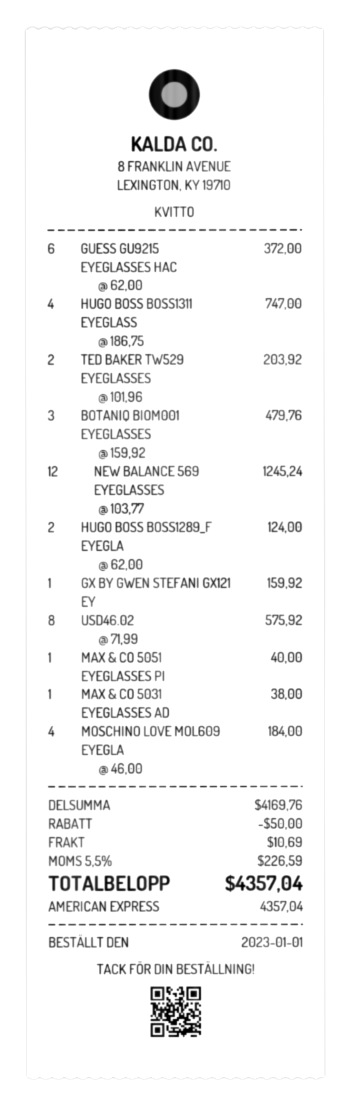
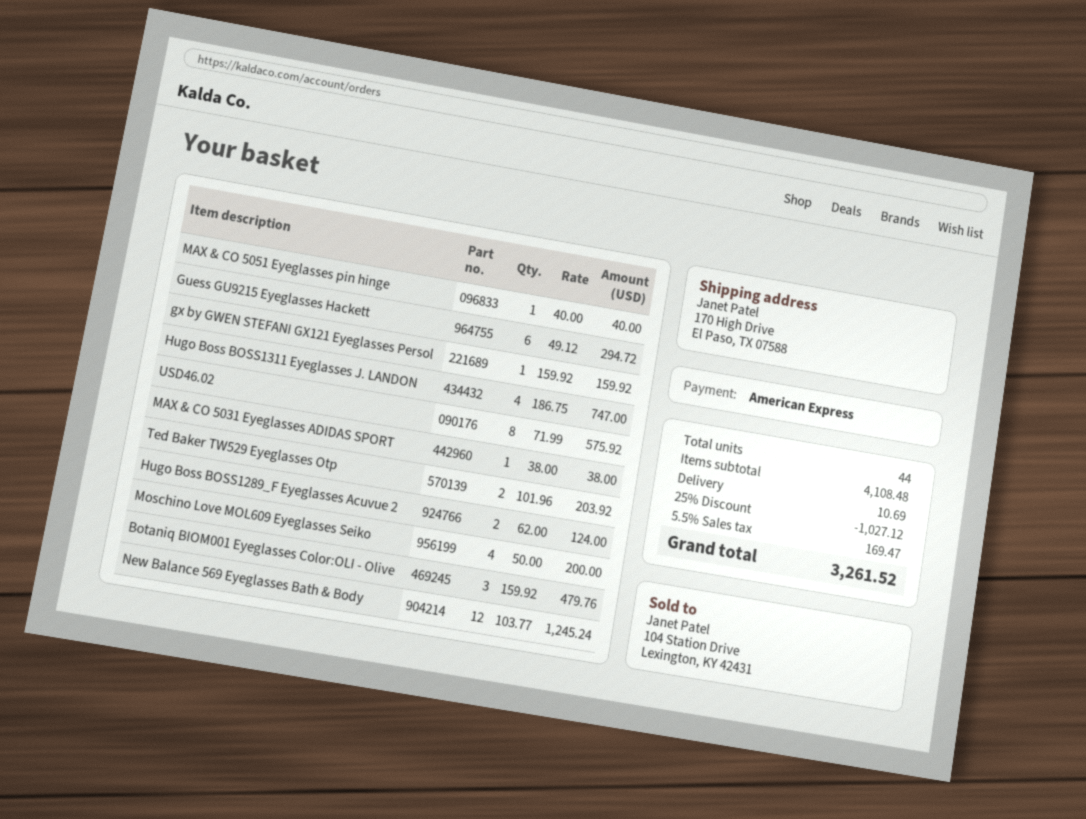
GUESS GU9215 EYEGLASSES HAC: 6 x 62.00 = 372.00 -> 6 x 49.12 = 294.72
MOSCHINO LOVE MOL609 EYEGLA: 4 x 46.00 = 184.00 -> 4 x 50.00 = 200.00
subtotal: 4169.76 -> 4108.48
discount: 50.00 -> 1027.12
tax: 5.5% = 226.59 -> 5.5% = 169.47
total: 4357.04 -> 3261.52

